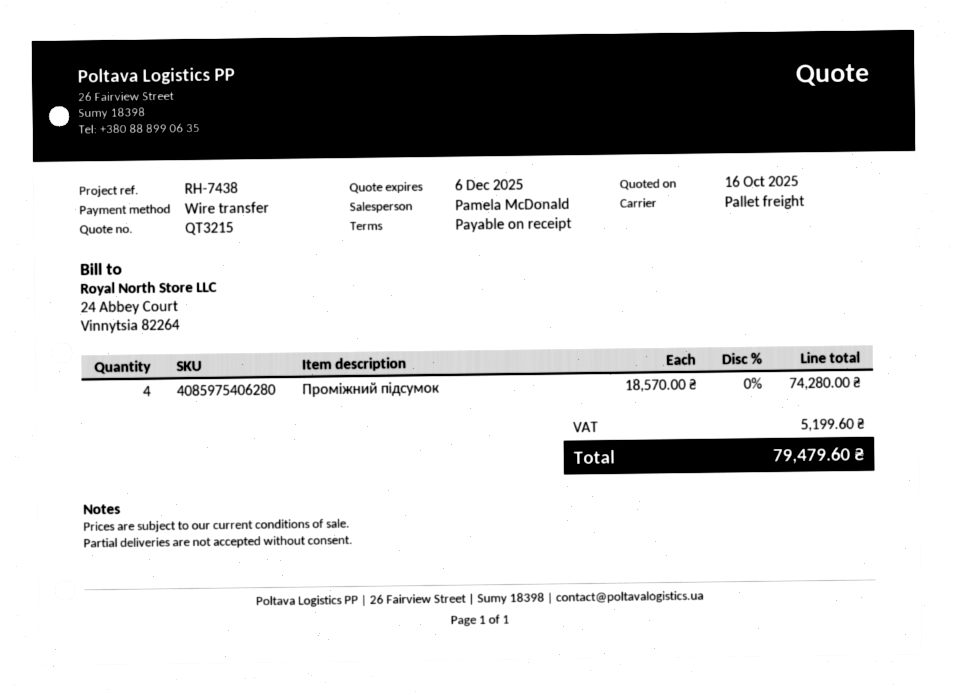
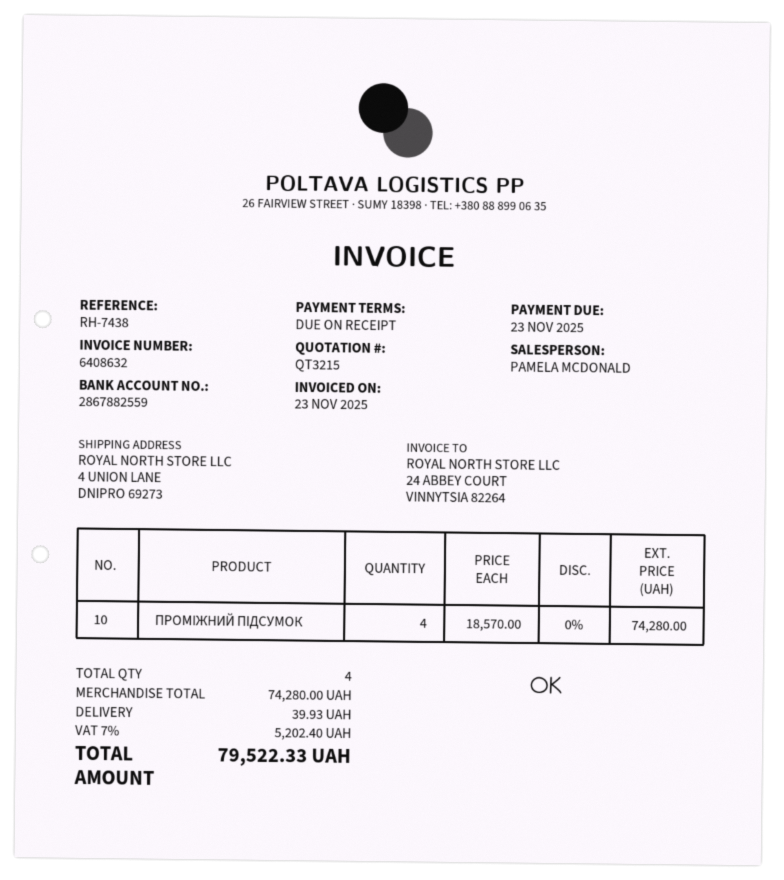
shipping: none -> 39.93
tax: 5199.60 -> 5202.40
total: 79479.60 -> 79522.33

